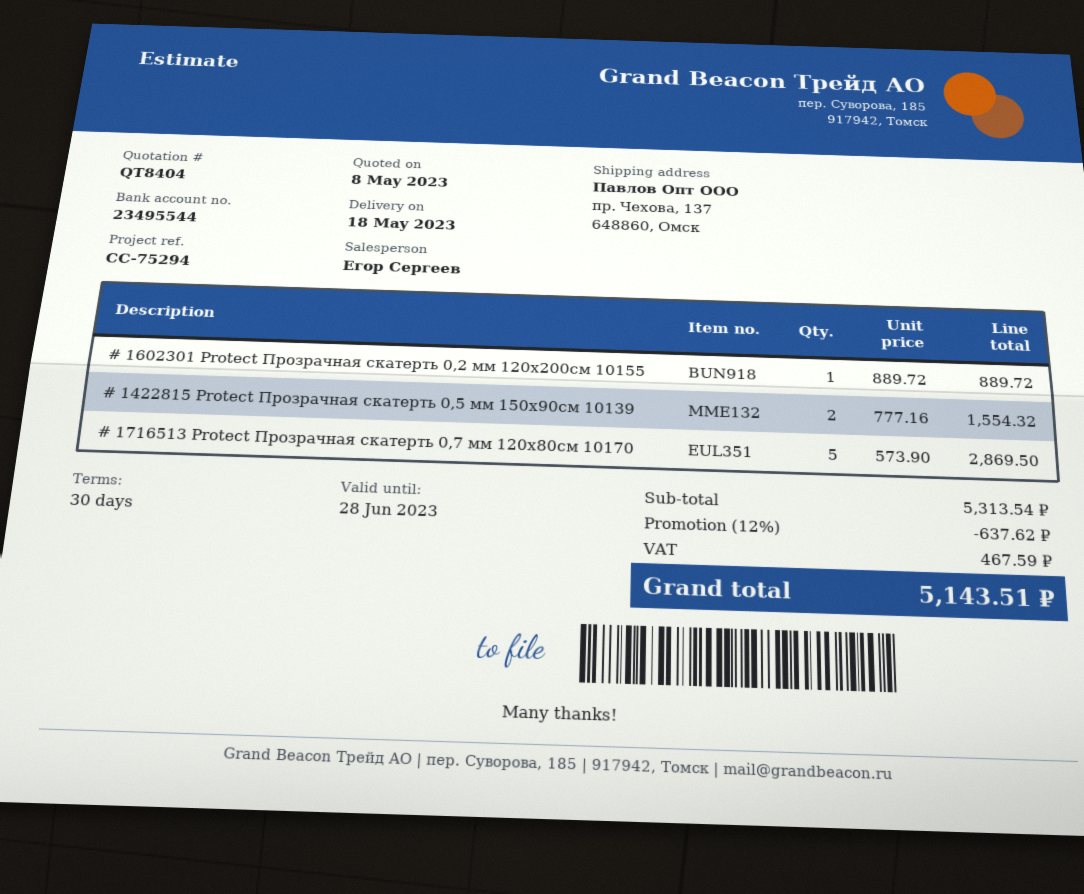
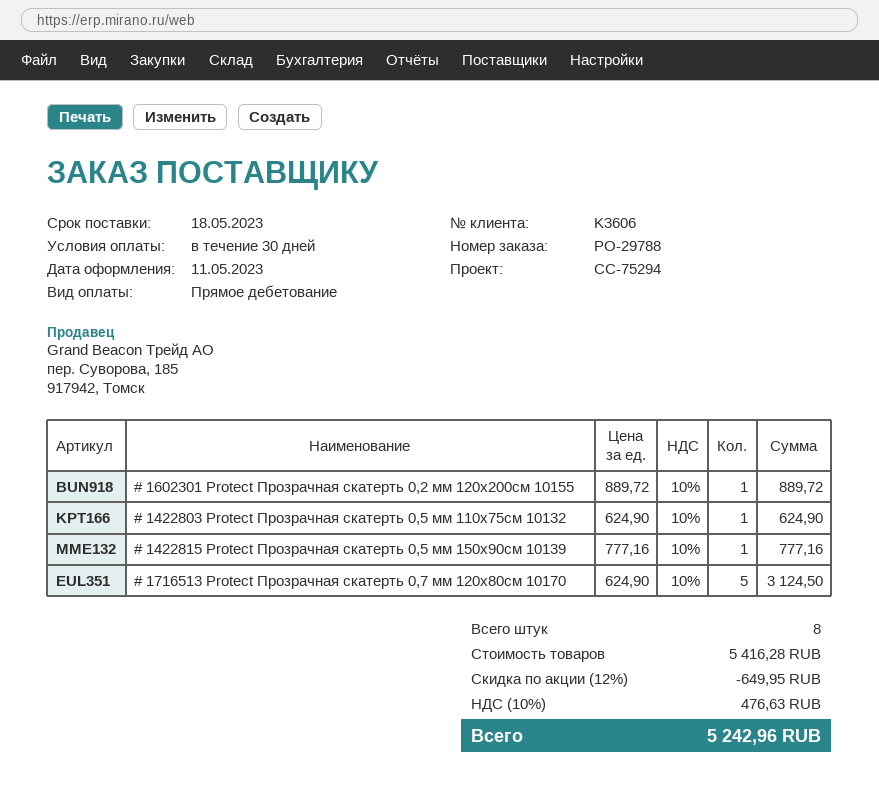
# 1422815 Protect Прозрачная скатерть 0,5 мм 150х90см 10139: 2 x 777.16 = 1554.32 -> 1 x 777.16 = 777.16
# 1716513 Protect Прозрачная скатерть 0,7 мм 120х80см 10170: 5 x 573.90 = 2869.50 -> 5 x 624.90 = 3124.50
# 1422803 Protect Прозрачная скатерть 0,5 мм 110х75см 10132: none -> 1 x 624.90 = 624.90
subtotal: 5313.54 -> 5416.28
discount: 12% = 637.62 -> 12% = 649.95
tax: 467.59 -> 476.63
total: 5143.51 -> 5242.96

